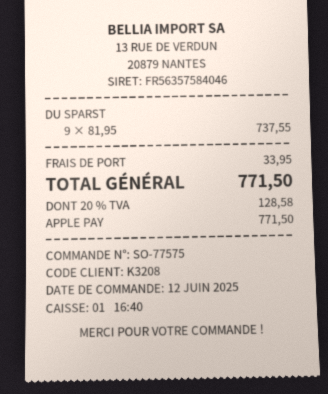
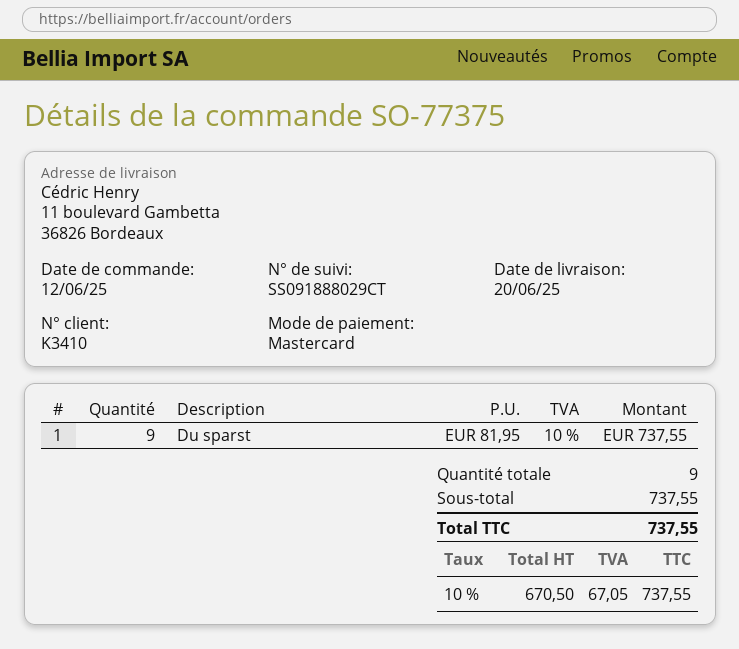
order number: SO-77575 -> SO-77375
customer number: K3208 -> K3410
payment method: Apple Pay -> Mastercard
shipping: 33.95 -> none
tax: 20% = 128.58 -> 10% = 67.05
total: 771.50 -> 737.55

